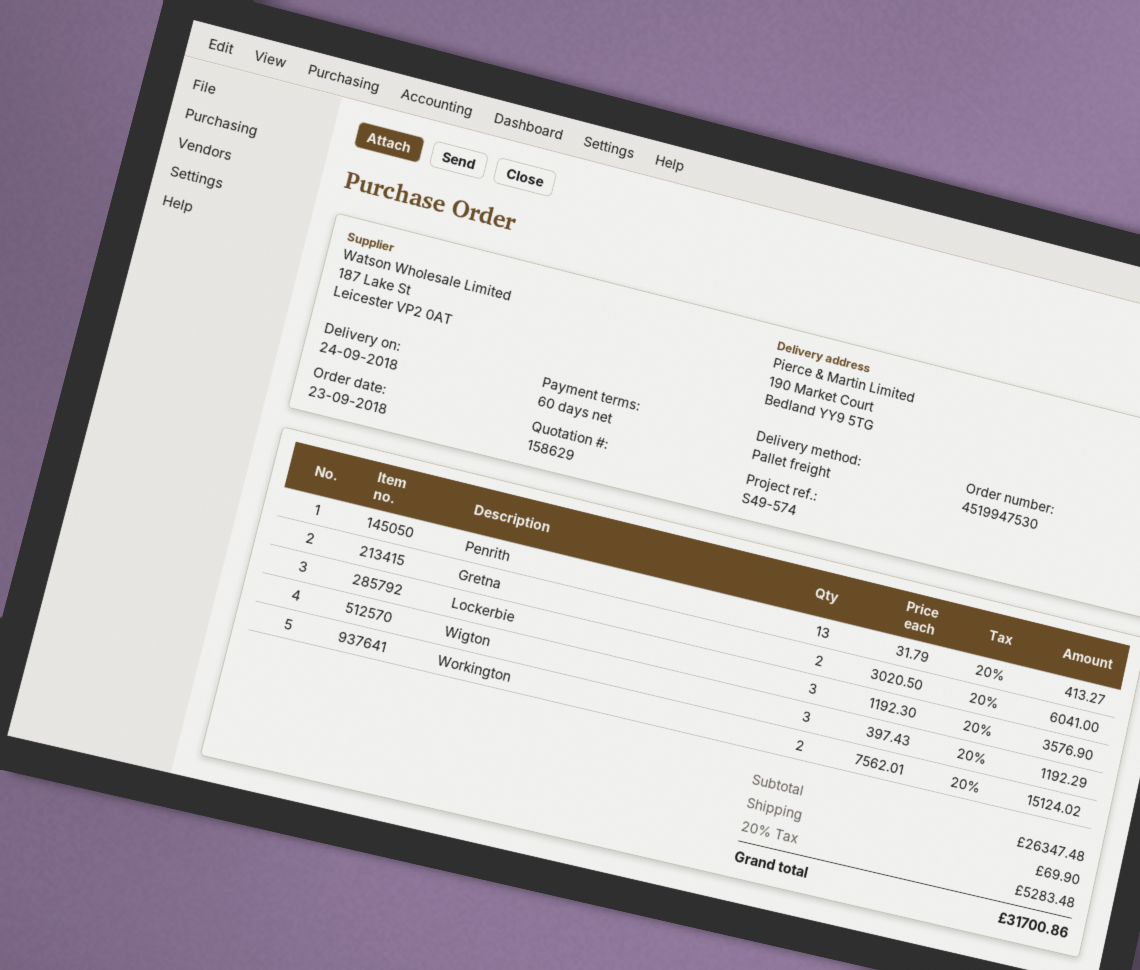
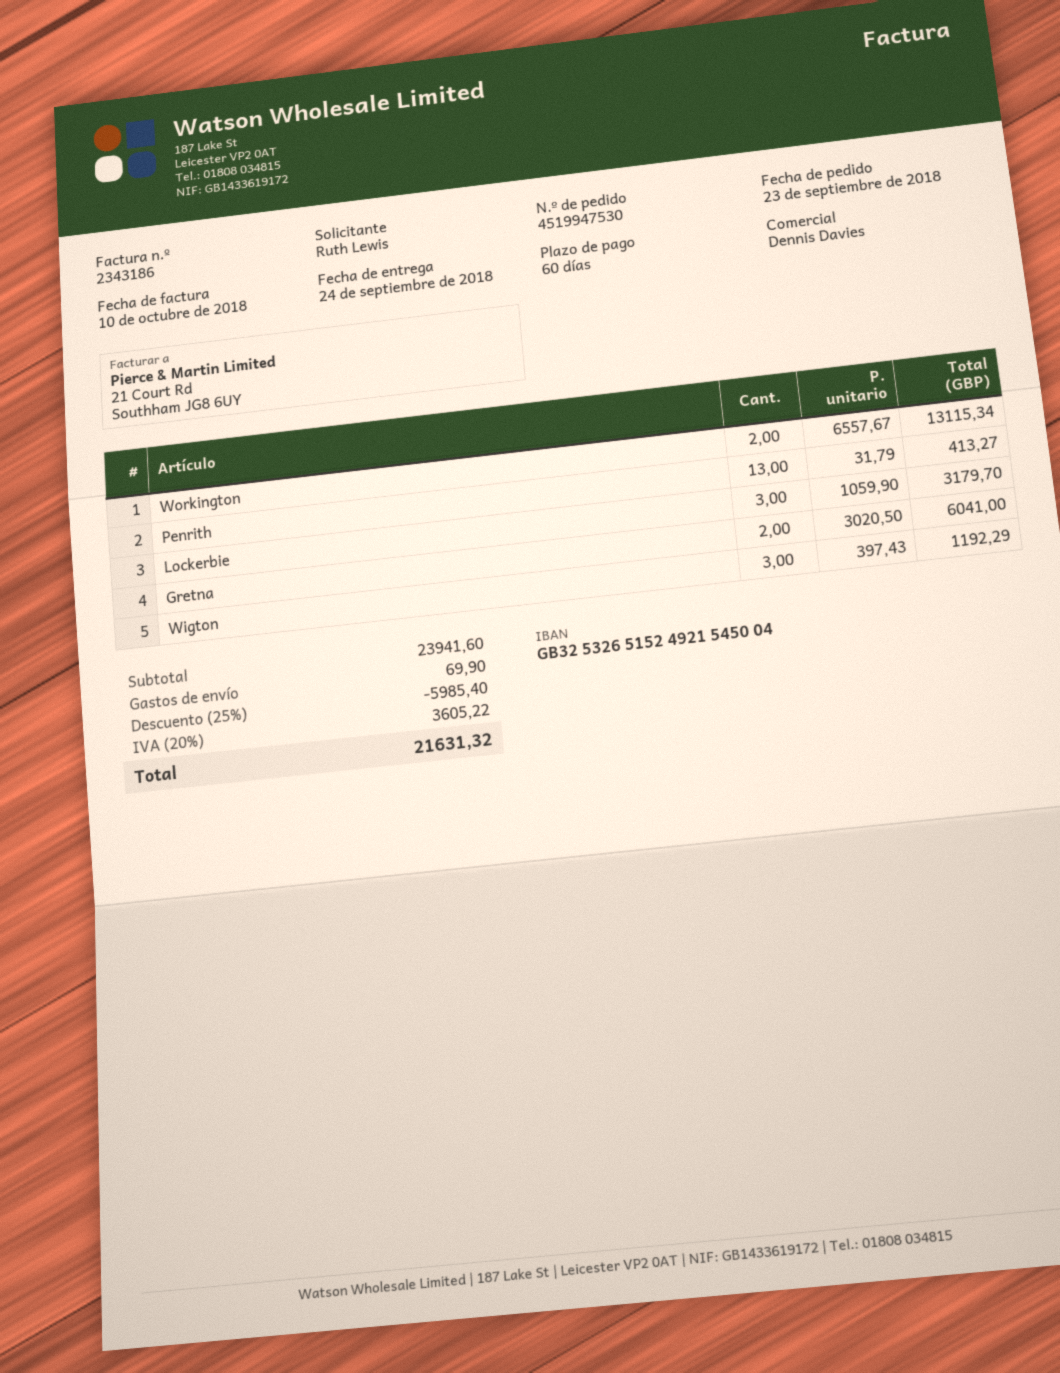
Lockerbie: 3 x 1192.30 = 3576.90 -> 3 x 1059.90 = 3179.70
Workington: 2 x 7562.01 = 15124.02 -> 2 x 6557.67 = 13115.34
subtotal: 26347.48 -> 23941.60
discount: none -> 25% = 5985.40
tax: 20% = 5283.48 -> 20% = 3605.22
total: 31700.86 -> 21631.32

